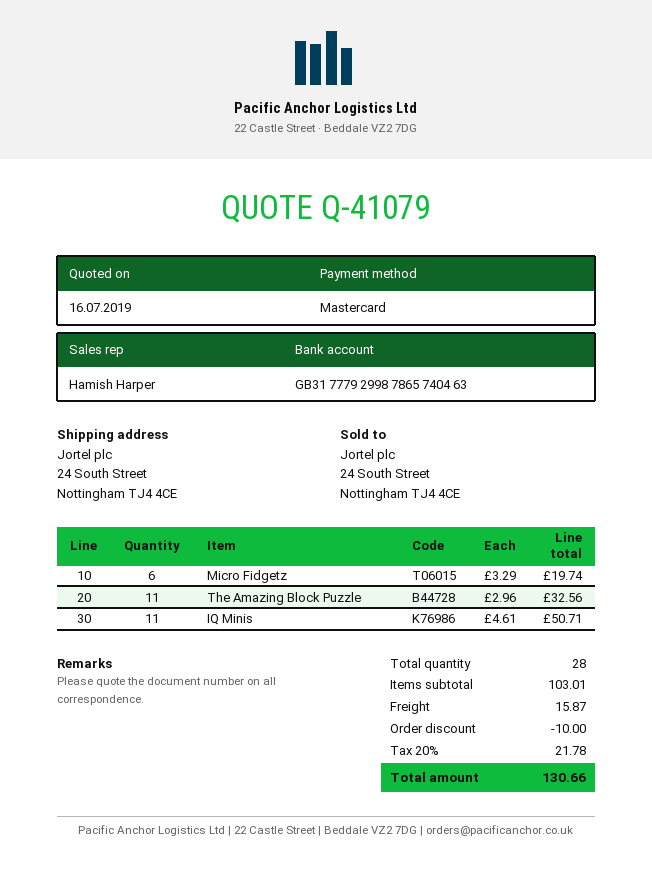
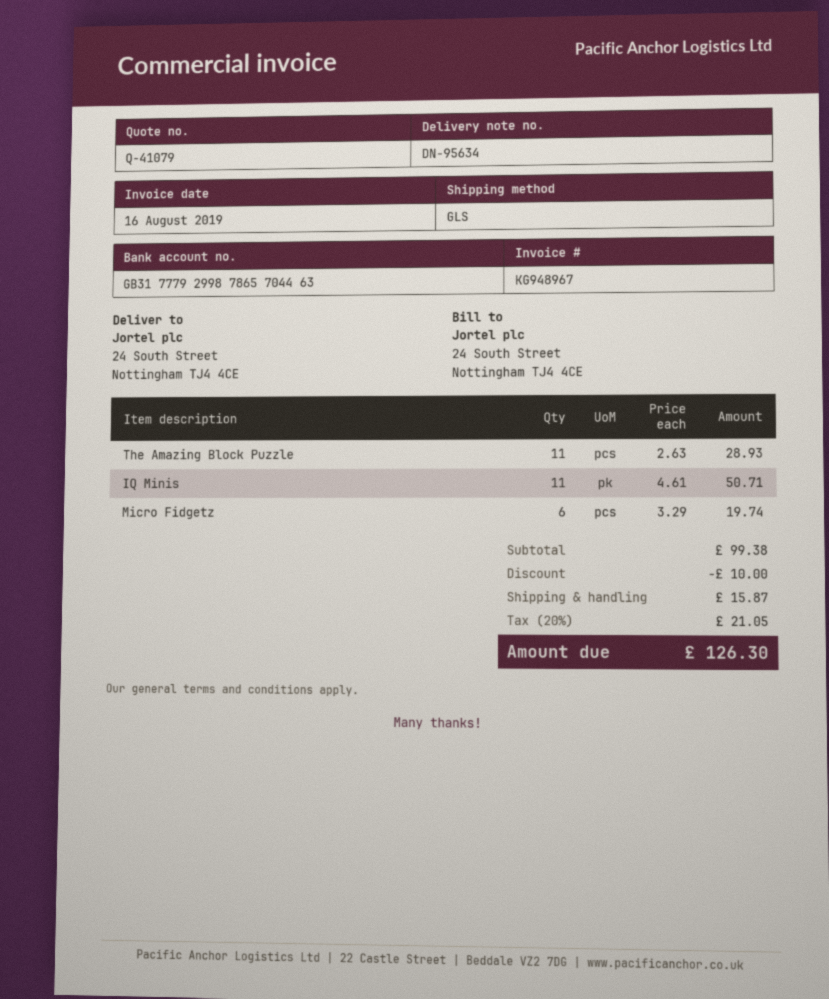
bank account: GB31777929987865740463 -> GB31777929987865704463
The Amazing Block Puzzle: 11 x 2.96 = 32.56 -> 11 x 2.63 = 28.93
subtotal: 103.01 -> 99.38
tax: 20% = 21.78 -> 20% = 21.05
total: 130.66 -> 126.30

